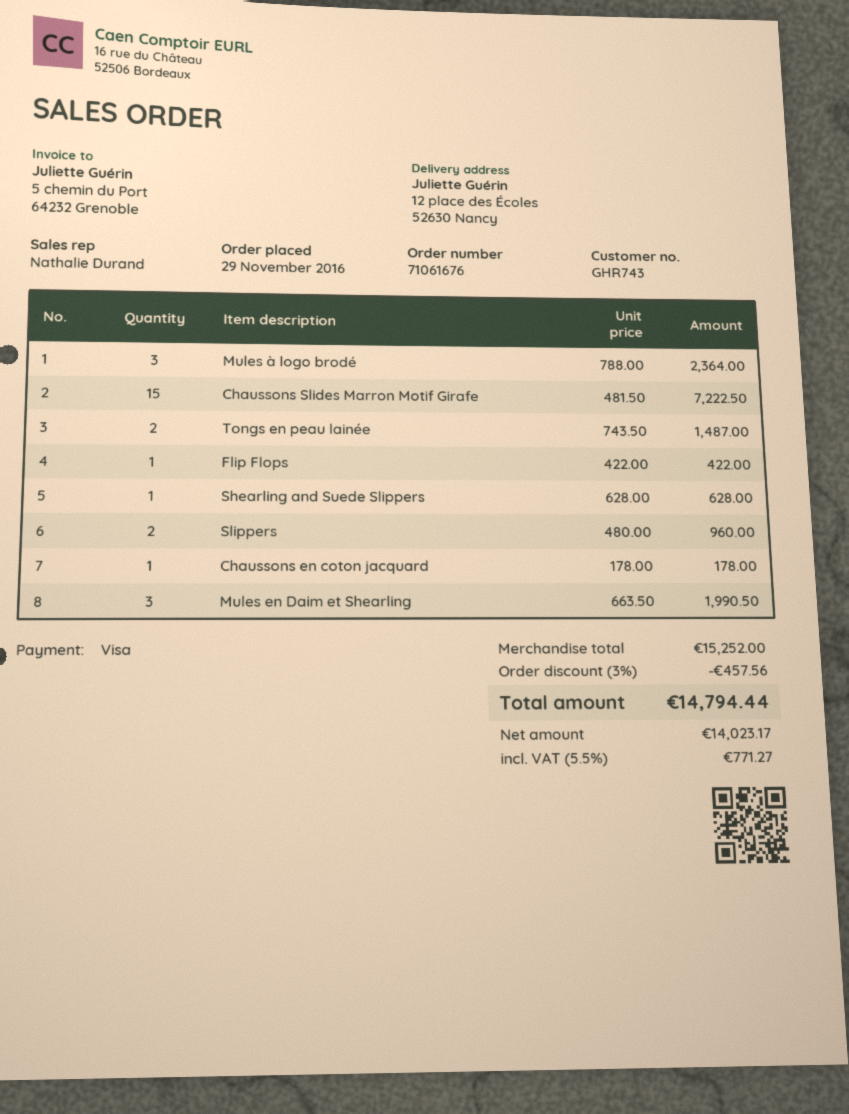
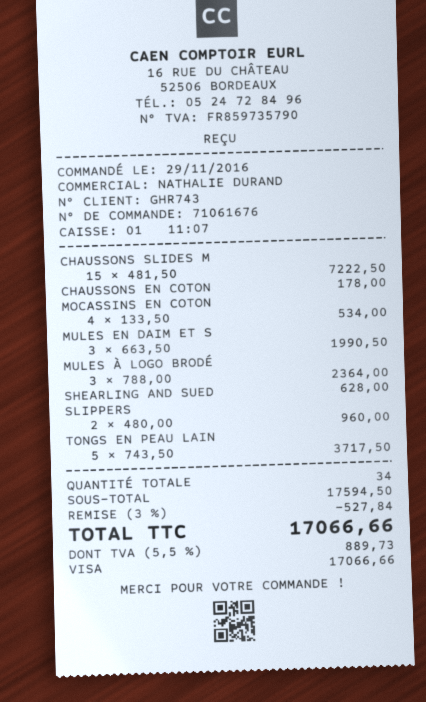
Tongs en peau lainée: 2 x 743.50 = 1487.00 -> 5 x 743.50 = 3717.50
Flip Flops: 1 x 422.00 = 422.00 -> none
MOCASSINS EN COTON: none -> 4 x 133.50 = 534.00
subtotal: 15252.00 -> 17594.50
discount: 3% = 457.56 -> 3% = 527.84
tax: 5.5% = 771.27 -> 5.5% = 889.73
total: 14794.44 -> 17066.66

